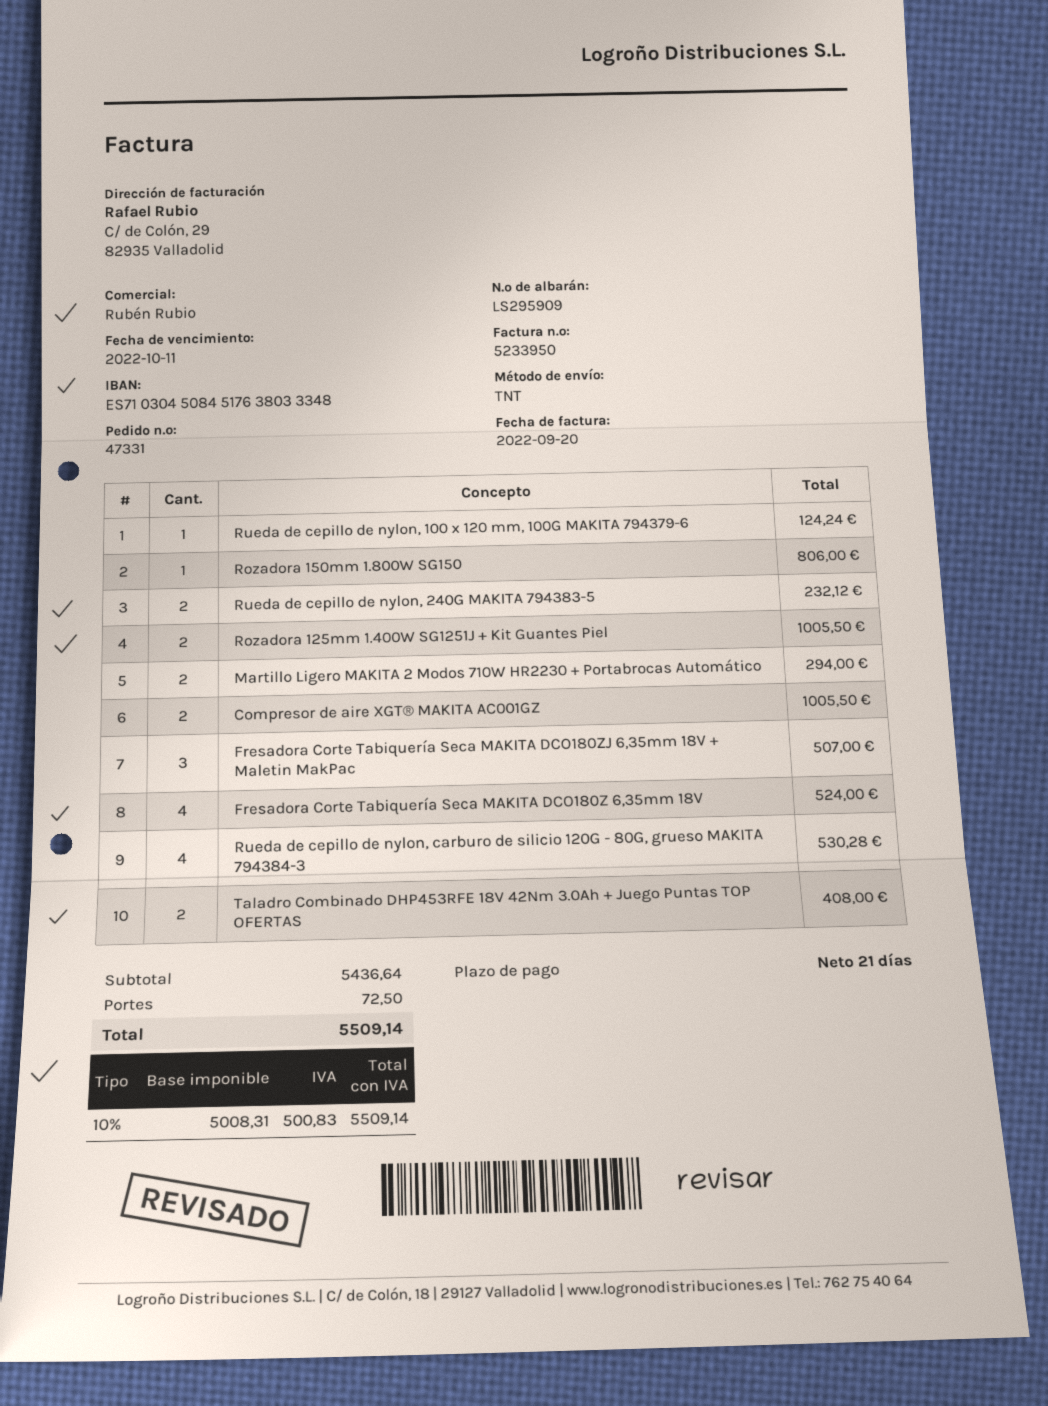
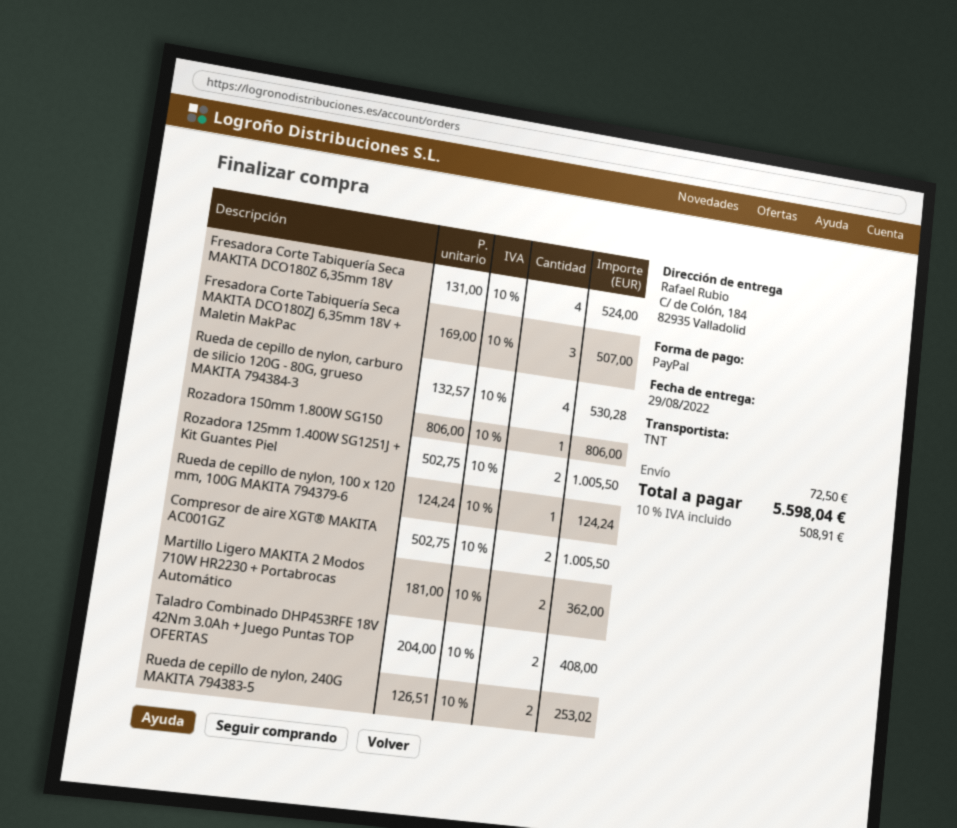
Rueda de cepillo de nylon, 240G MAKITA 794383-5: 2 for 232.12 -> 2 for 253.02
Martillo Ligero MAKITA 2 Modos 710W HR2230 + Portabrocas Automático: 2 for 294.00 -> 2 for 362.00
tax: 10% = 500.83 -> 10% = 508.91
total: 5509.14 -> 5598.04

